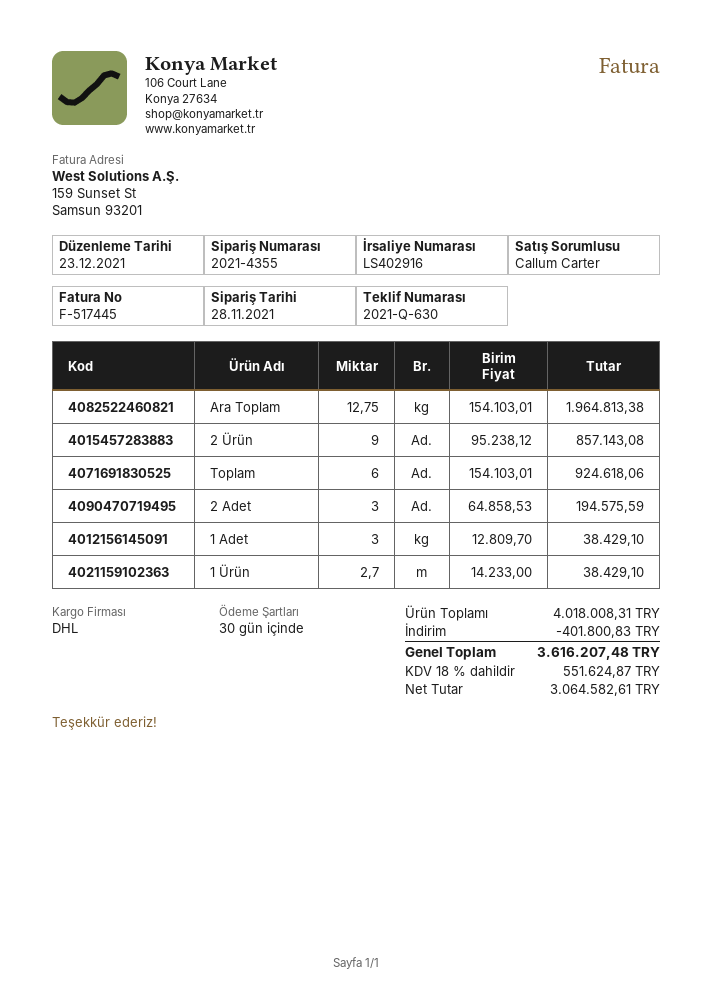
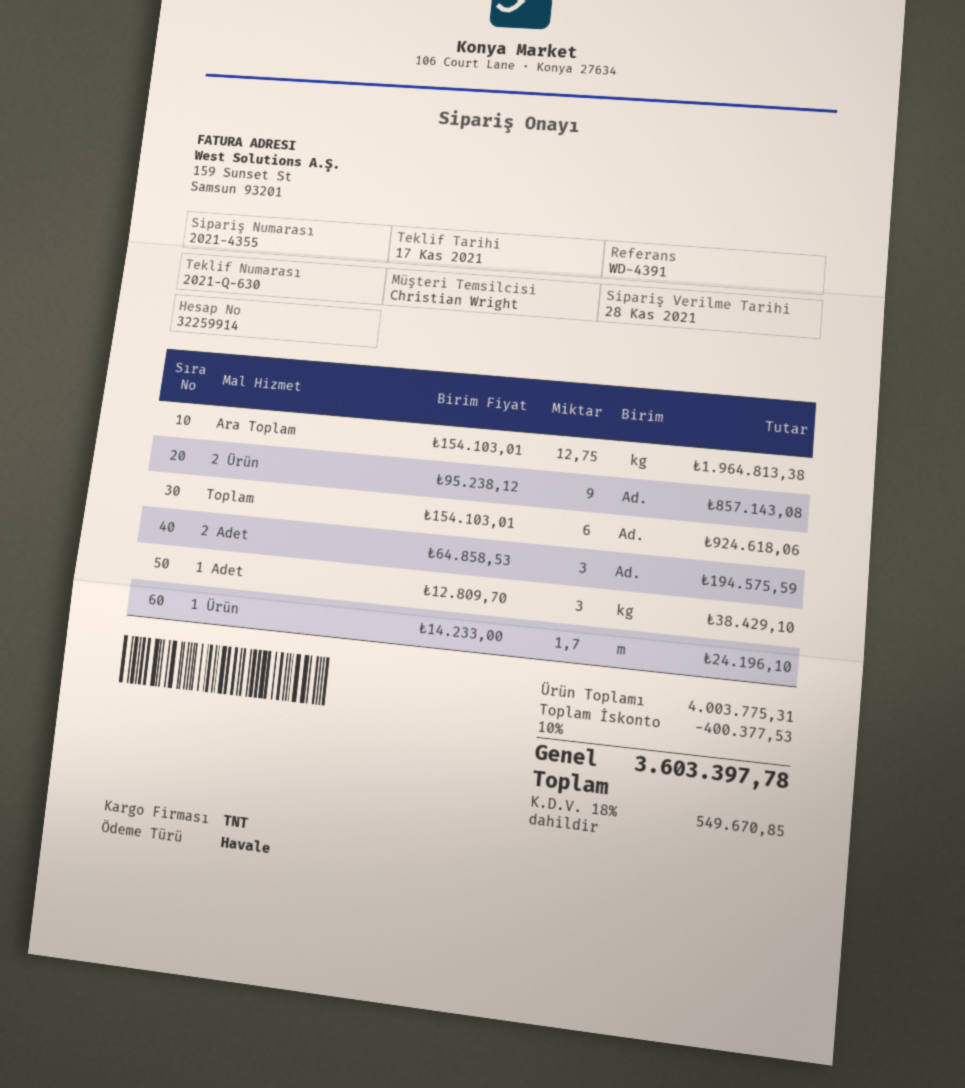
sales rep: Callum Carter -> Christian Wright
shipping method: DHL -> TNT
1 Ürün: 2.7 x 14233.00 = 38429.10 -> 1.7 x 14233.00 = 24196.10
subtotal: 4018008.31 -> 4003775.31
discount: 401800.83 -> 400377.53
tax: 18% = 551624.87 -> 18% = 549670.85
total: 3616207.48 -> 3603397.78

